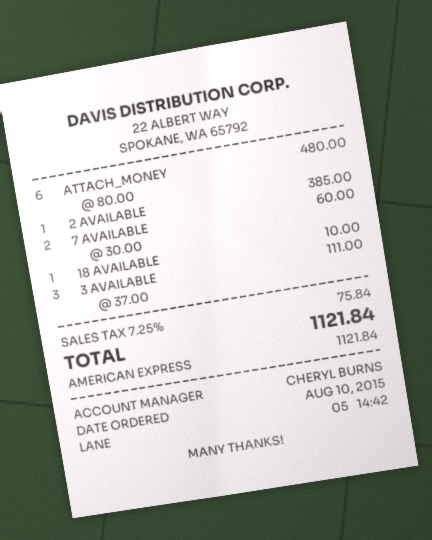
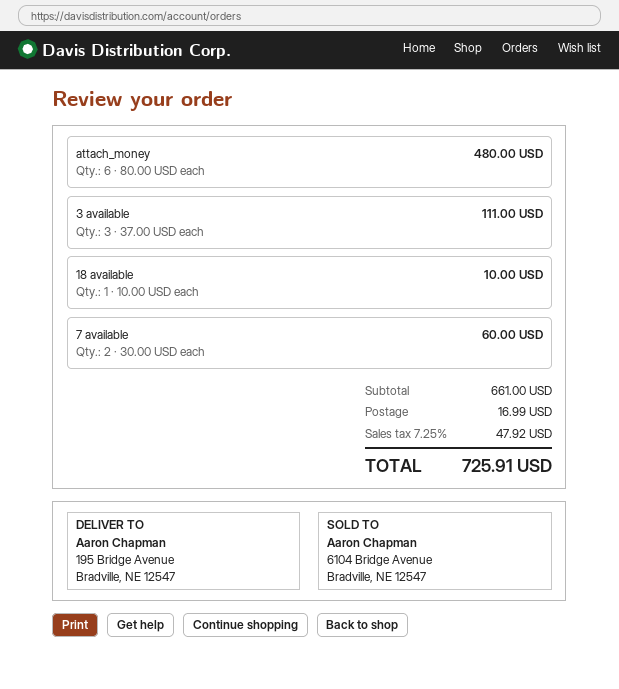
2 AVAILABLE: 1 x 385.00 = 385.00 -> none
shipping: none -> 16.99
tax: 7.25% = 75.84 -> 7.25% = 47.92
total: 1121.84 -> 725.91

